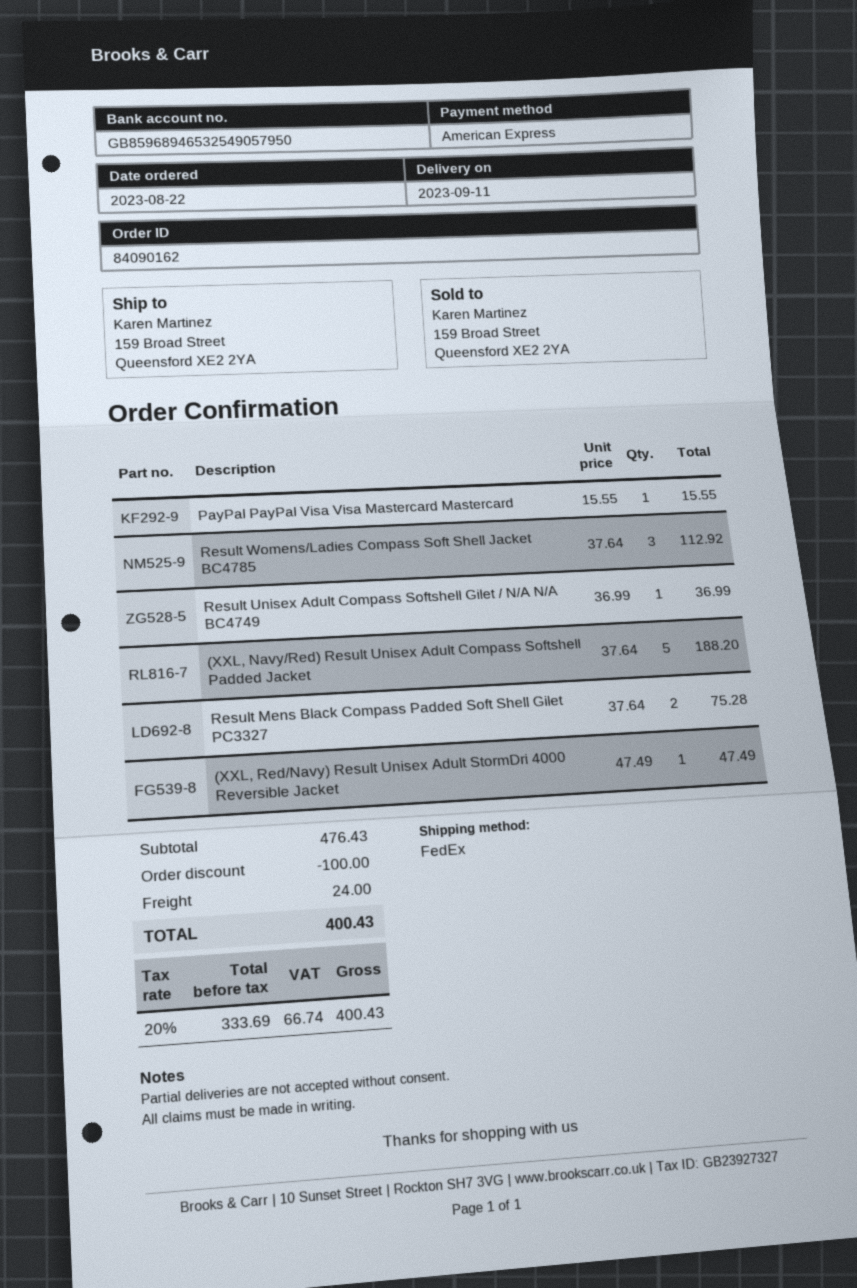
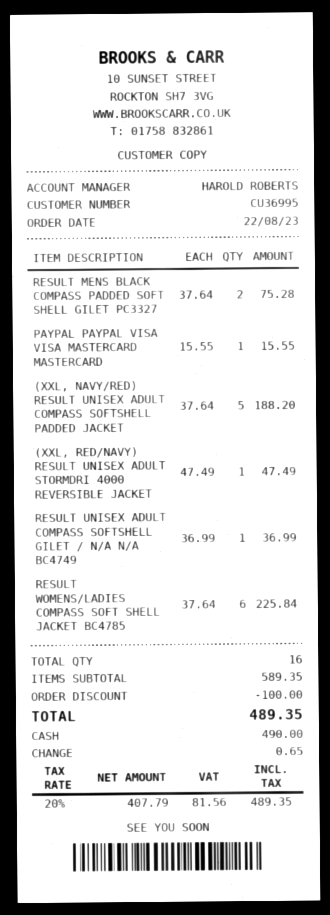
payment method: American Express -> cash
Result Womens/Ladies Compass Soft Shell Jacket BC4785: 3 x 37.64 = 112.92 -> 6 x 37.64 = 225.84
subtotal: 476.43 -> 589.35
shipping: 24.00 -> none
net: 333.69 -> 407.79
tax: 20% = 66.74 -> 20% = 81.56
total: 400.43 -> 489.35

